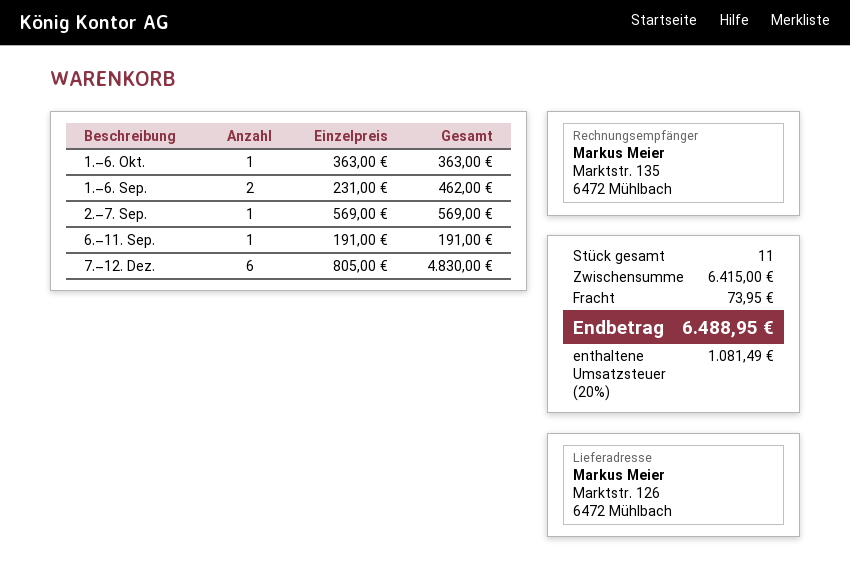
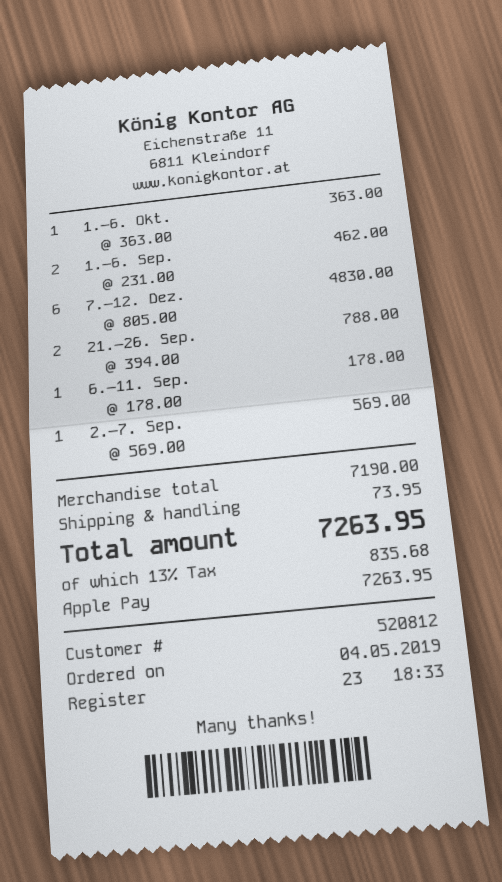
6.–11. Sep.: 1 x 191.00 = 191.00 -> 1 x 178.00 = 178.00
21.–26. Sep.: none -> 2 x 394.00 = 788.00
subtotal: 6415.00 -> 7190.00
tax: 20% = 1081.49 -> 13% = 835.68
total: 6488.95 -> 7263.95

